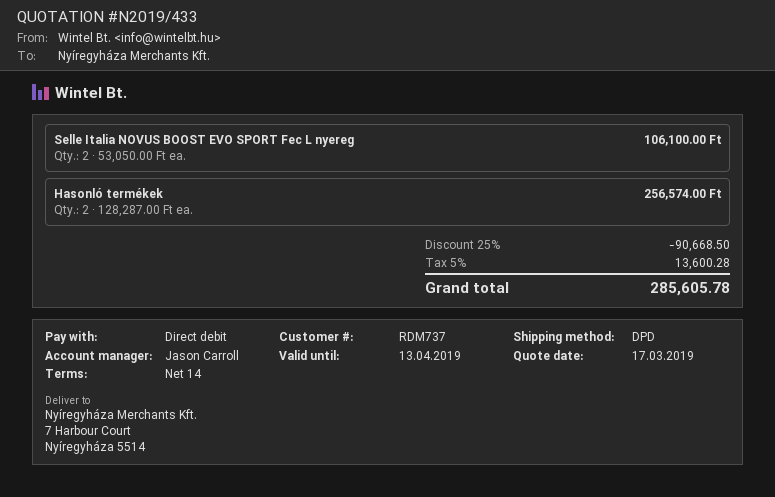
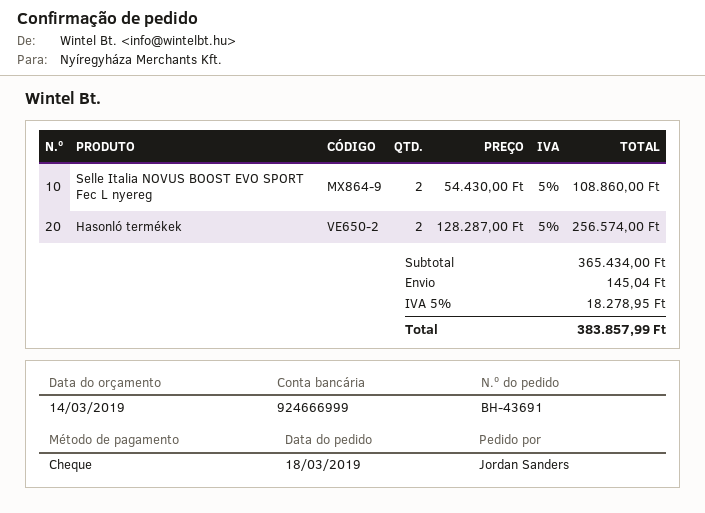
quote date: 2019-03-17 -> 2019-03-14
payment method: direct debit -> cheque
Selle Italia NOVUS BOOST EVO SPORT Fec L nyereg: 2 x 53050.00 = 106100.00 -> 2 x 54430.00 = 108860.00
discount: 25% = 90668.50 -> none
shipping: none -> 145.04
tax: 5% = 13600.28 -> 5% = 18278.95
total: 285605.78 -> 383857.99

